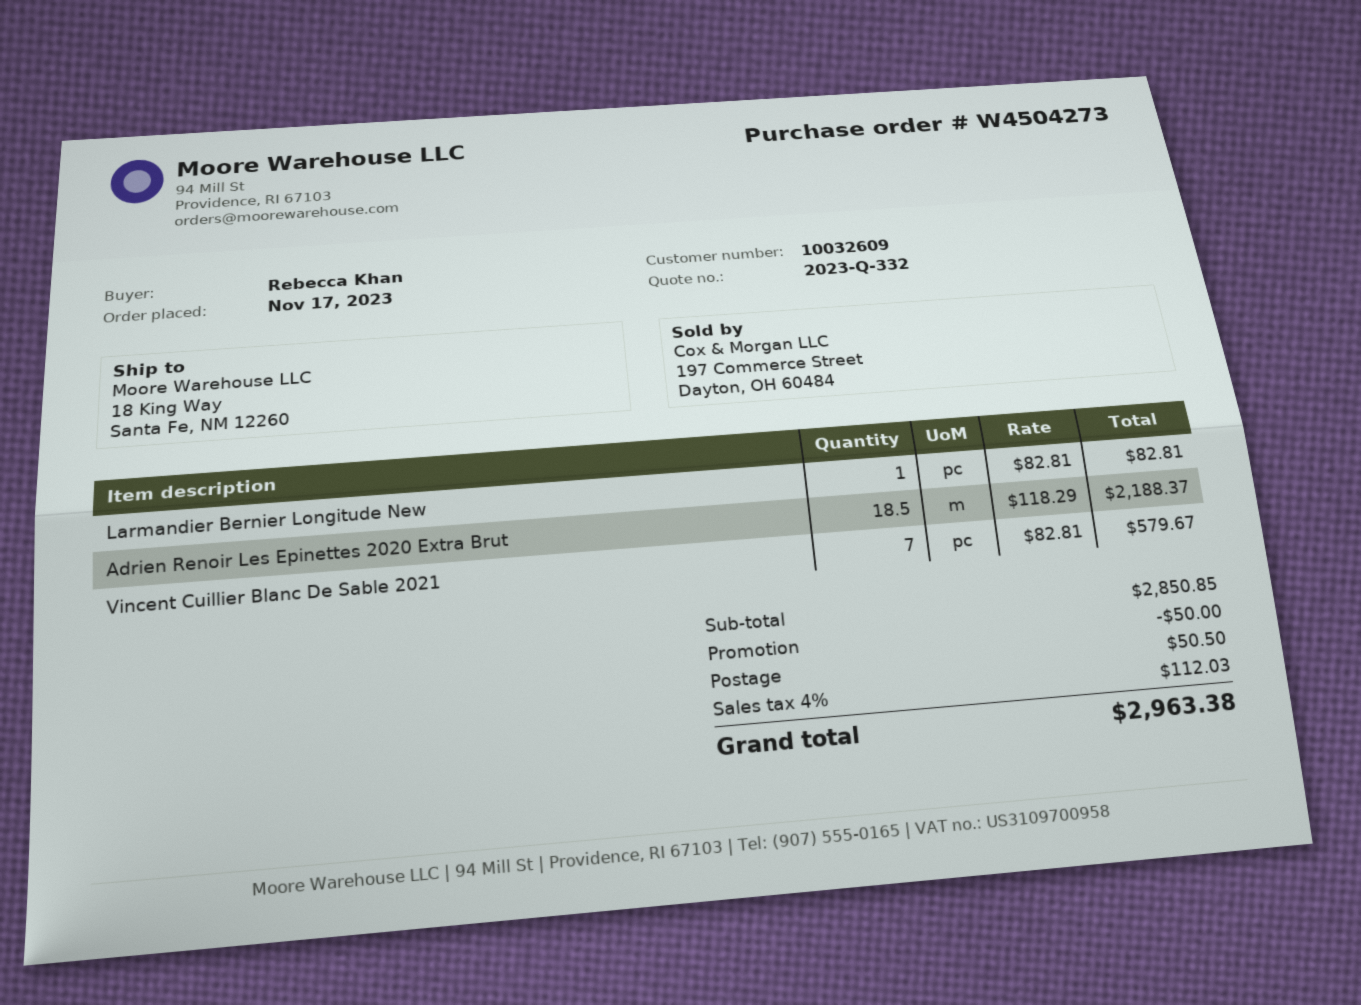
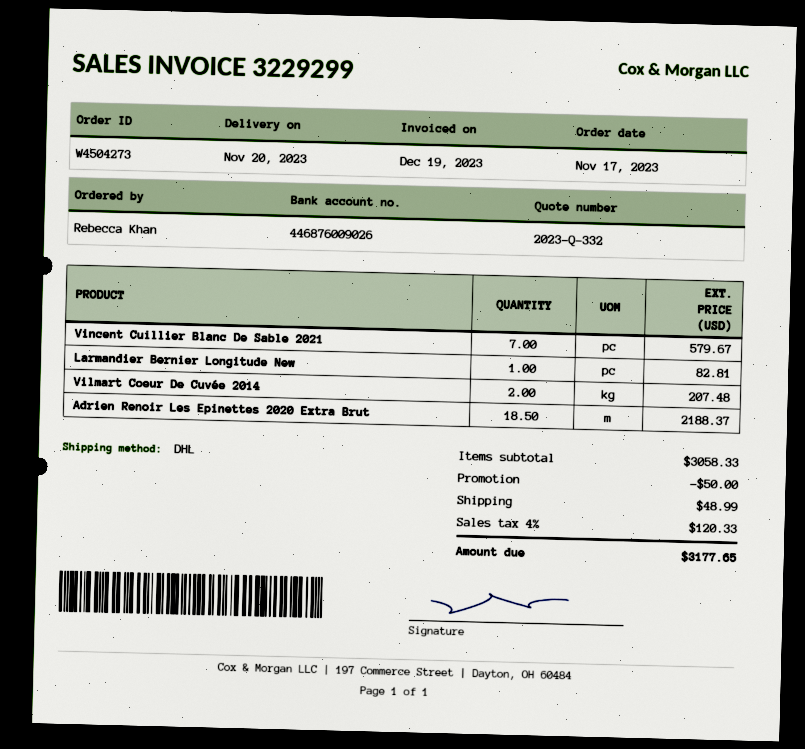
Vilmart Coeur De Cuvée 2014: none -> 2 for 207.48
subtotal: 2850.85 -> 3058.33
shipping: 50.50 -> 48.99
tax: 4% = 112.03 -> 4% = 120.33
total: 2963.38 -> 3177.65

